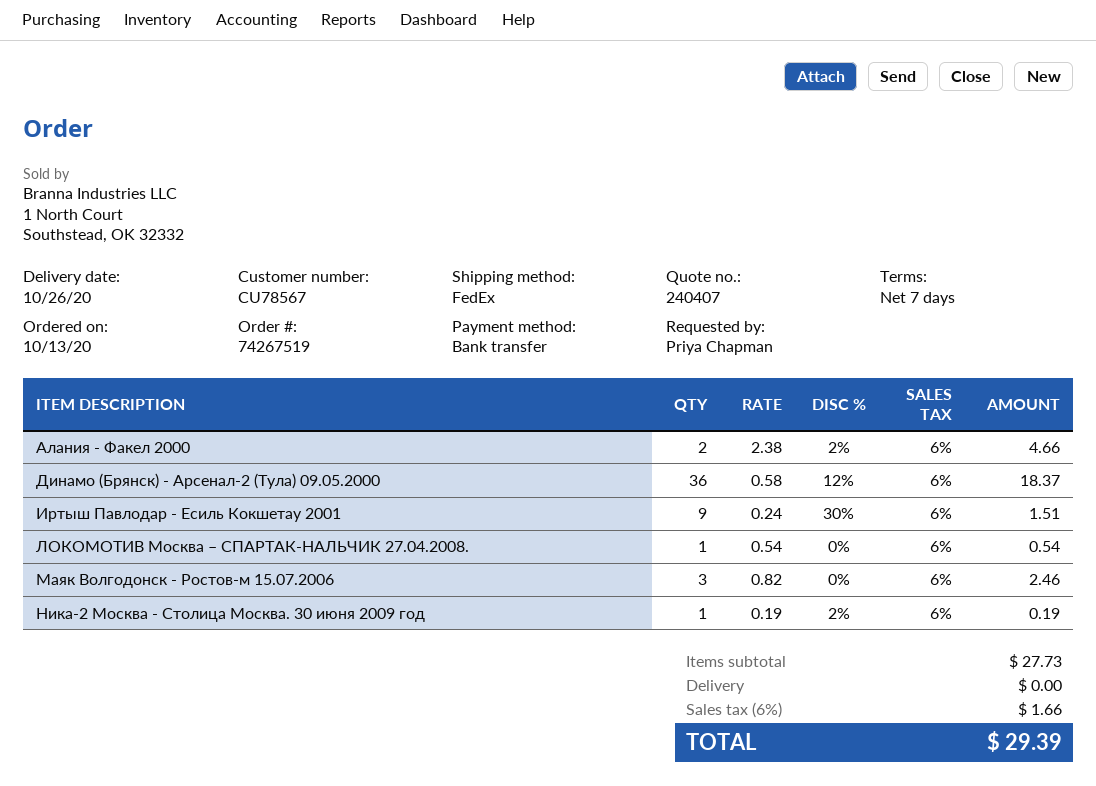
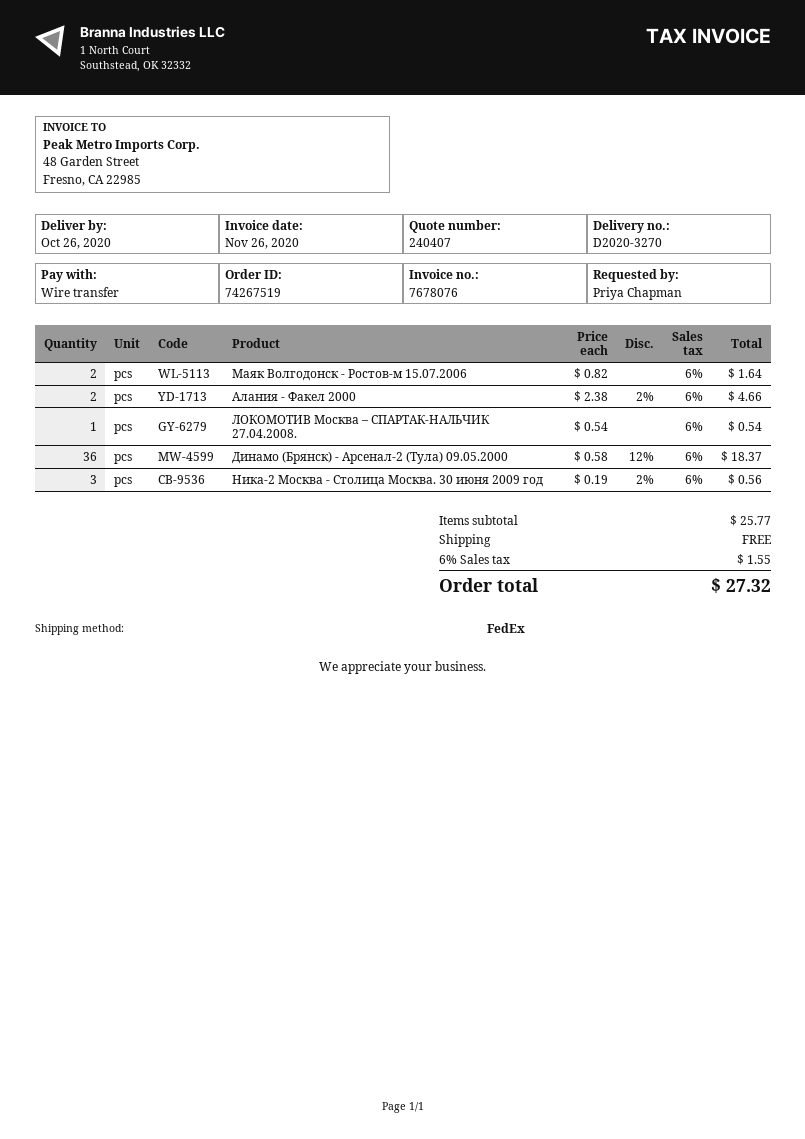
Иртыш Павлодар - Есиль Кокшетау 2001: 9 x 0.24 - 30% = 1.51 -> none
Маяк Волгодонск - Ростов-м 15.07.2006: 3 x 0.82 = 2.46 -> 2 x 0.82 = 1.64
Ника-2 Москва - Столица Москва. 30 июня 2009 год: 1 x 0.19 - 2% = 0.19 -> 3 x 0.19 - 2% = 0.56
subtotal: 27.73 -> 25.77
tax: 6% = 1.66 -> 6% = 1.55
total: 29.39 -> 27.32

